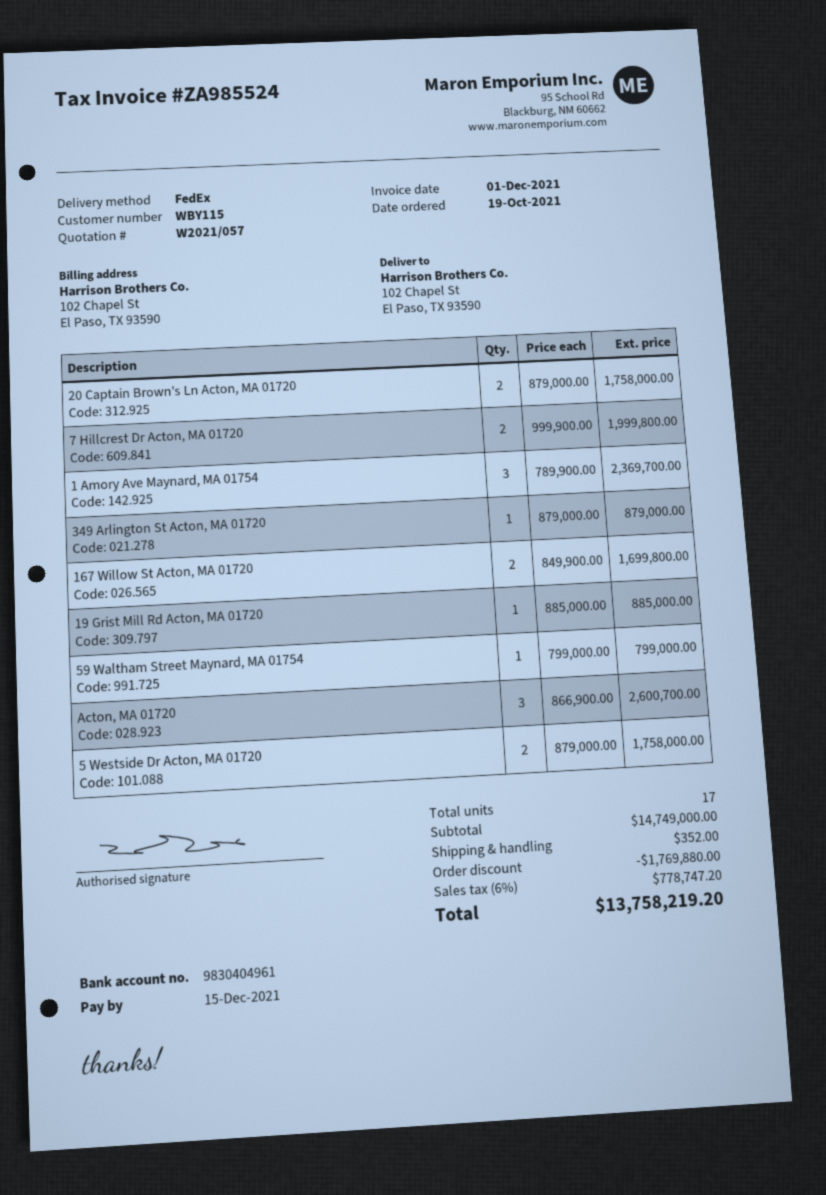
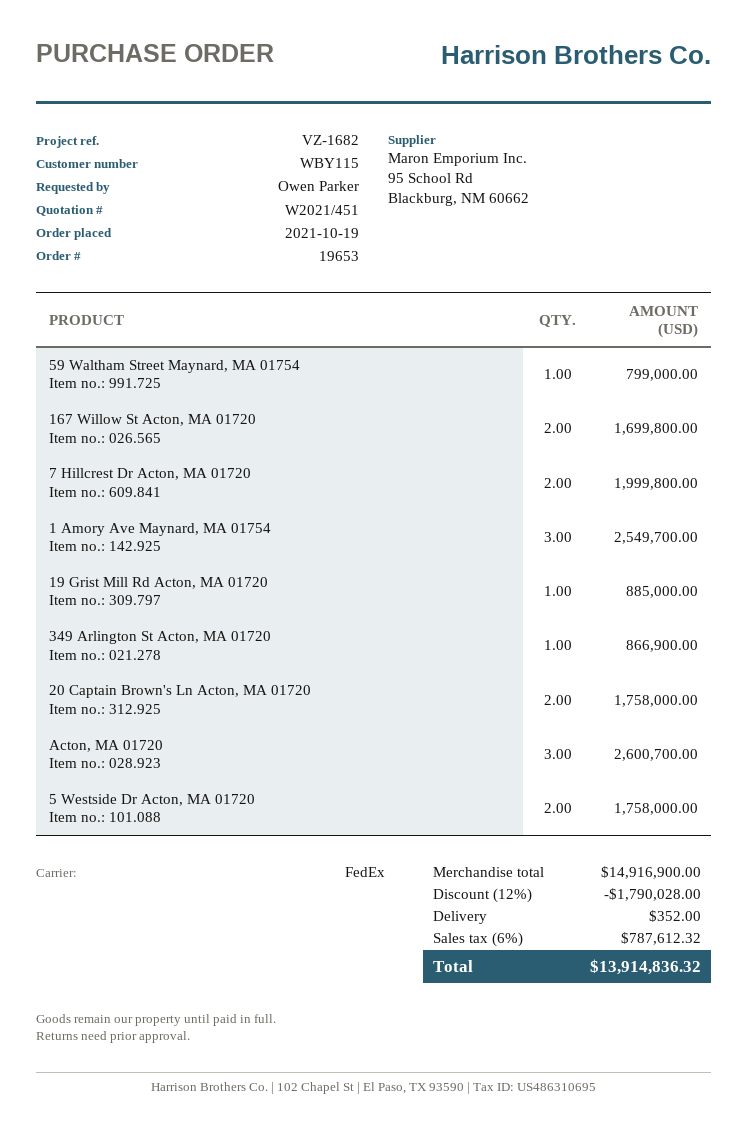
quote number: W2021/057 -> W2021/451
1 Amory Ave Maynard, MA 01754: 3 for 2369700.00 -> 3 for 2549700.00
349 Arlington St Acton, MA 01720: 1 for 879000.00 -> 1 for 866900.00
subtotal: 14749000.00 -> 14916900.00
discount: 1769880.00 -> 1790028.00
tax: 6% = 778747.20 -> 6% = 787612.32
total: 13758219.20 -> 13914836.32

